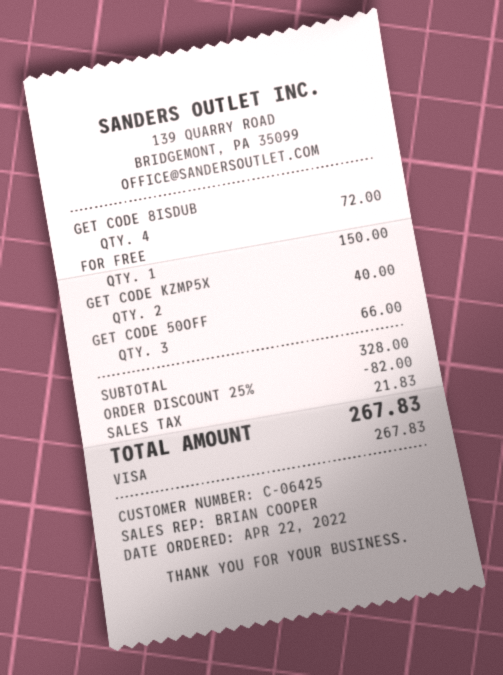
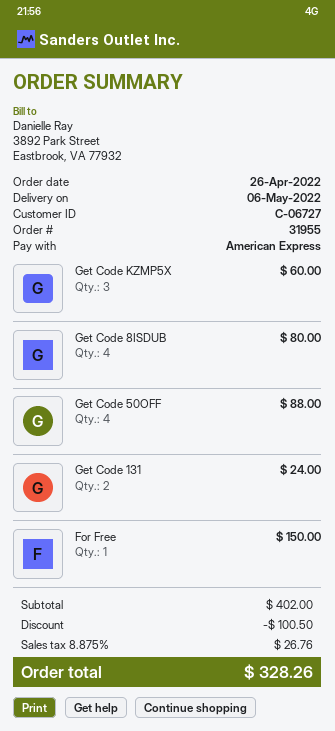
order date: 2022-04-22 -> 2022-04-26
customer number: C-06425 -> C-06727
payment method: Visa -> American Express
GET CODE 8ISDUB: 4 for 72.00 -> 4 for 80.00
GET CODE KZMP5X: 2 for 40.00 -> 3 for 60.00
GET CODE 50OFF: 3 for 66.00 -> 4 for 88.00
Get Code 131: none -> 2 for 24.00
subtotal: 328.00 -> 402.00
discount: 82.00 -> 100.50
tax: 21.83 -> 26.76
total: 267.83 -> 328.26

